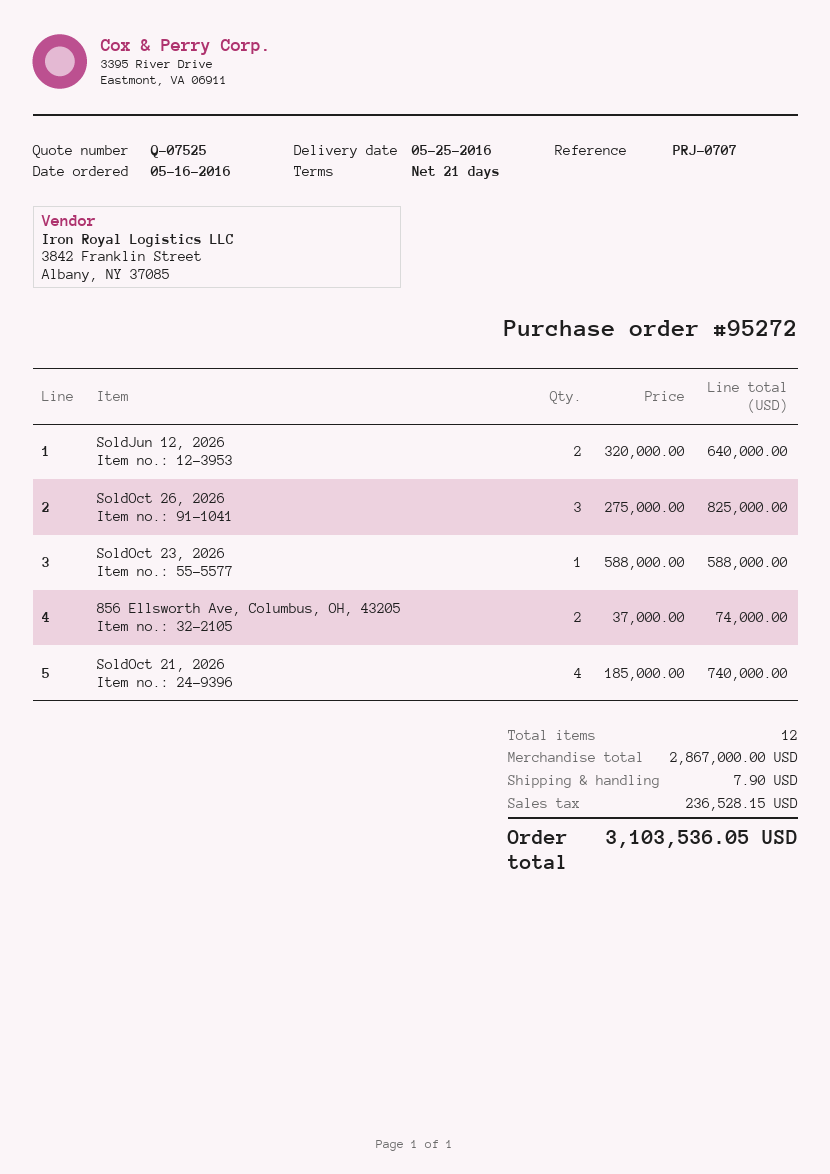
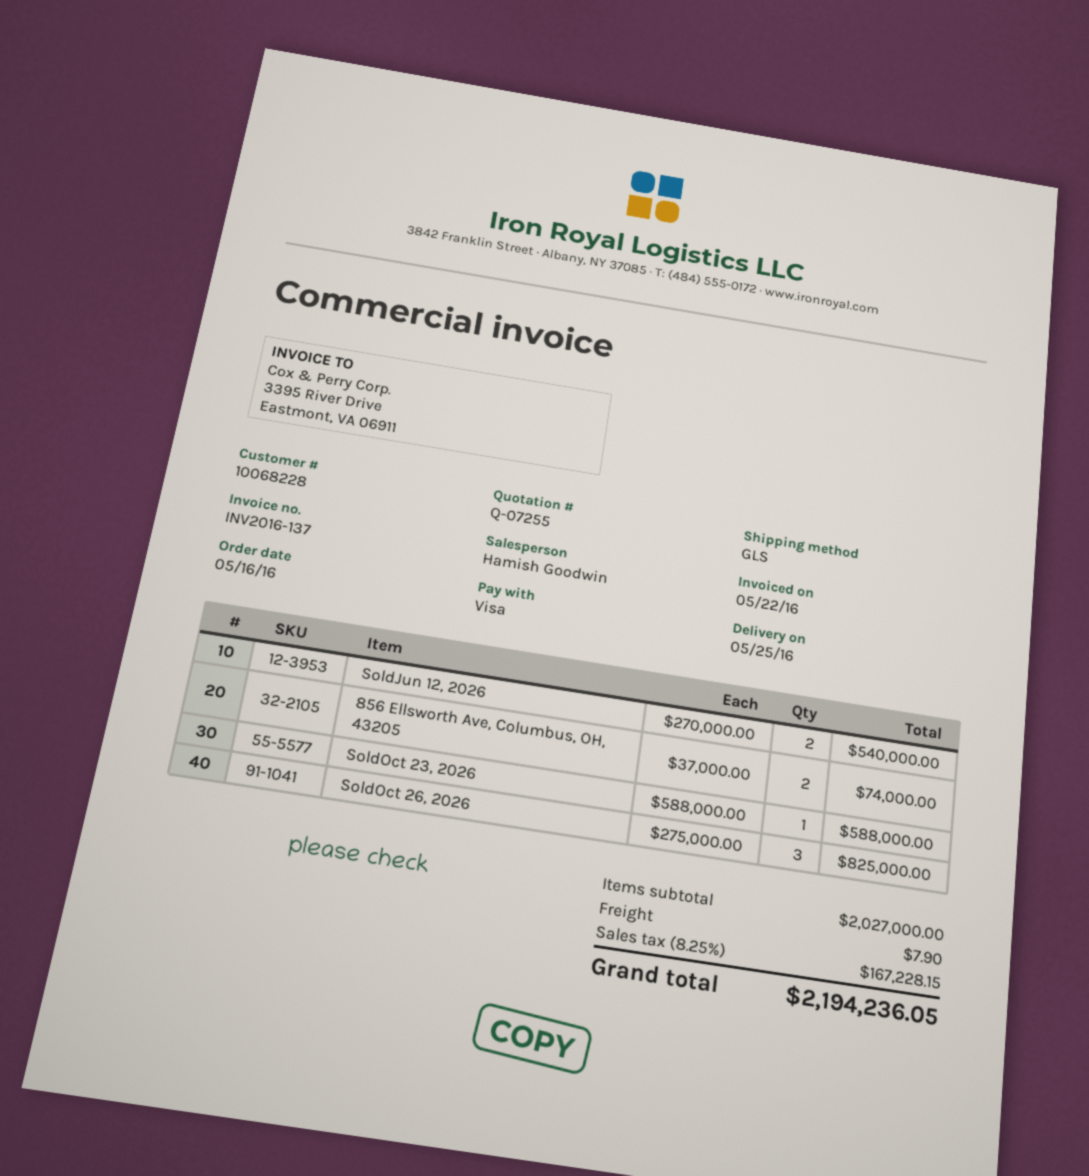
quote number: Q-07525 -> Q-07255
SoldJun 12, 2026: 2 x 320000.00 = 640000.00 -> 2 x 270000.00 = 540000.00
SoldOct 21, 2026: 4 x 185000.00 = 740000.00 -> none
subtotal: 2867000.00 -> 2027000.00
tax: 236528.15 -> 167228.15
total: 3103536.05 -> 2194236.05

